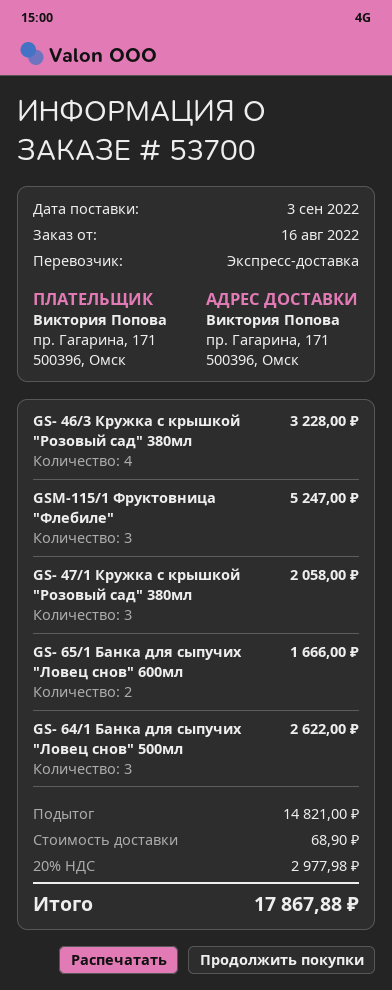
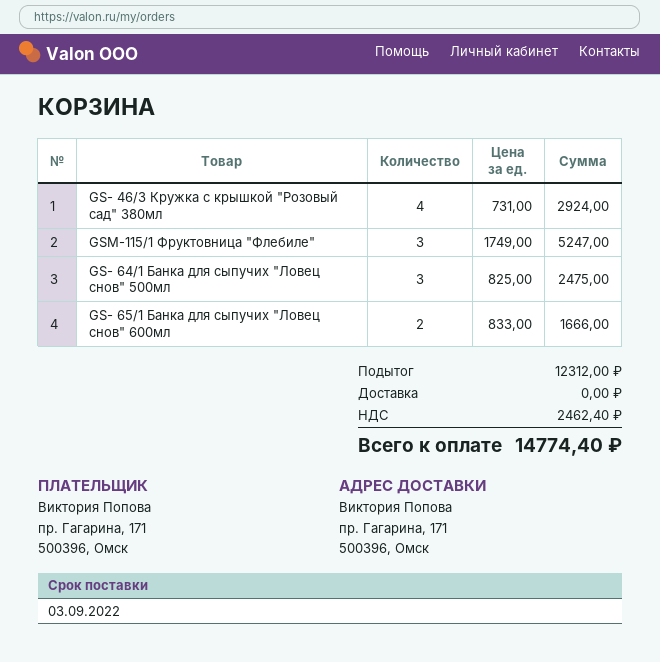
GS- 46/3 Кружка с крышкой "Розовый сад" 380мл: 4 for 3228.00 -> 4 for 2924.00
GS- 47/1 Кружка с крышкой "Розовый сад" 380мл: 3 for 2058.00 -> none
GS- 64/1 Банка для сыпучих "Ловец снов" 500мл: 3 for 2622.00 -> 3 for 2475.00
subtotal: 14821.00 -> 12312.00
shipping: 68.90 -> 0.00
tax: 2977.98 -> 2462.40
total: 17867.88 -> 14774.40

